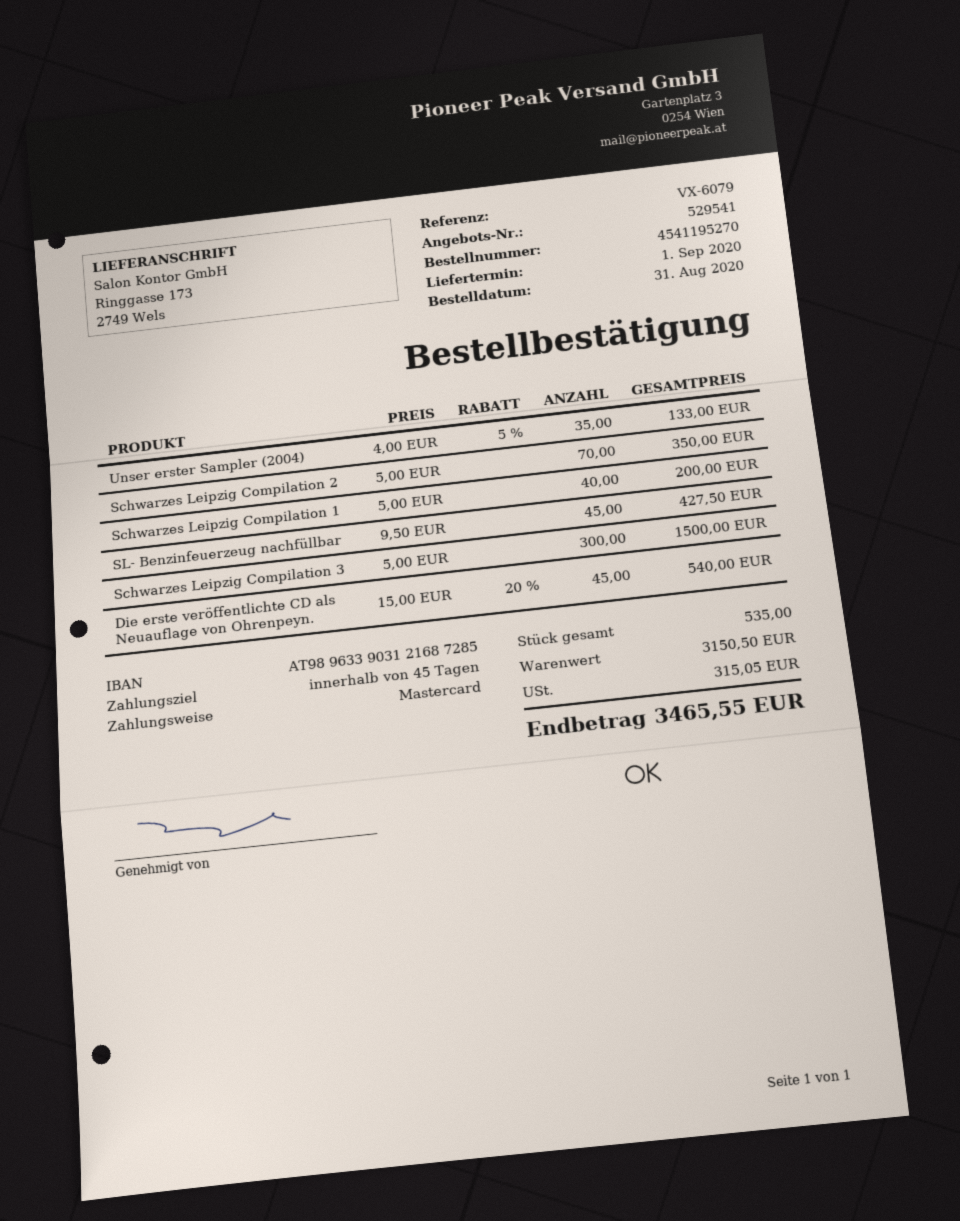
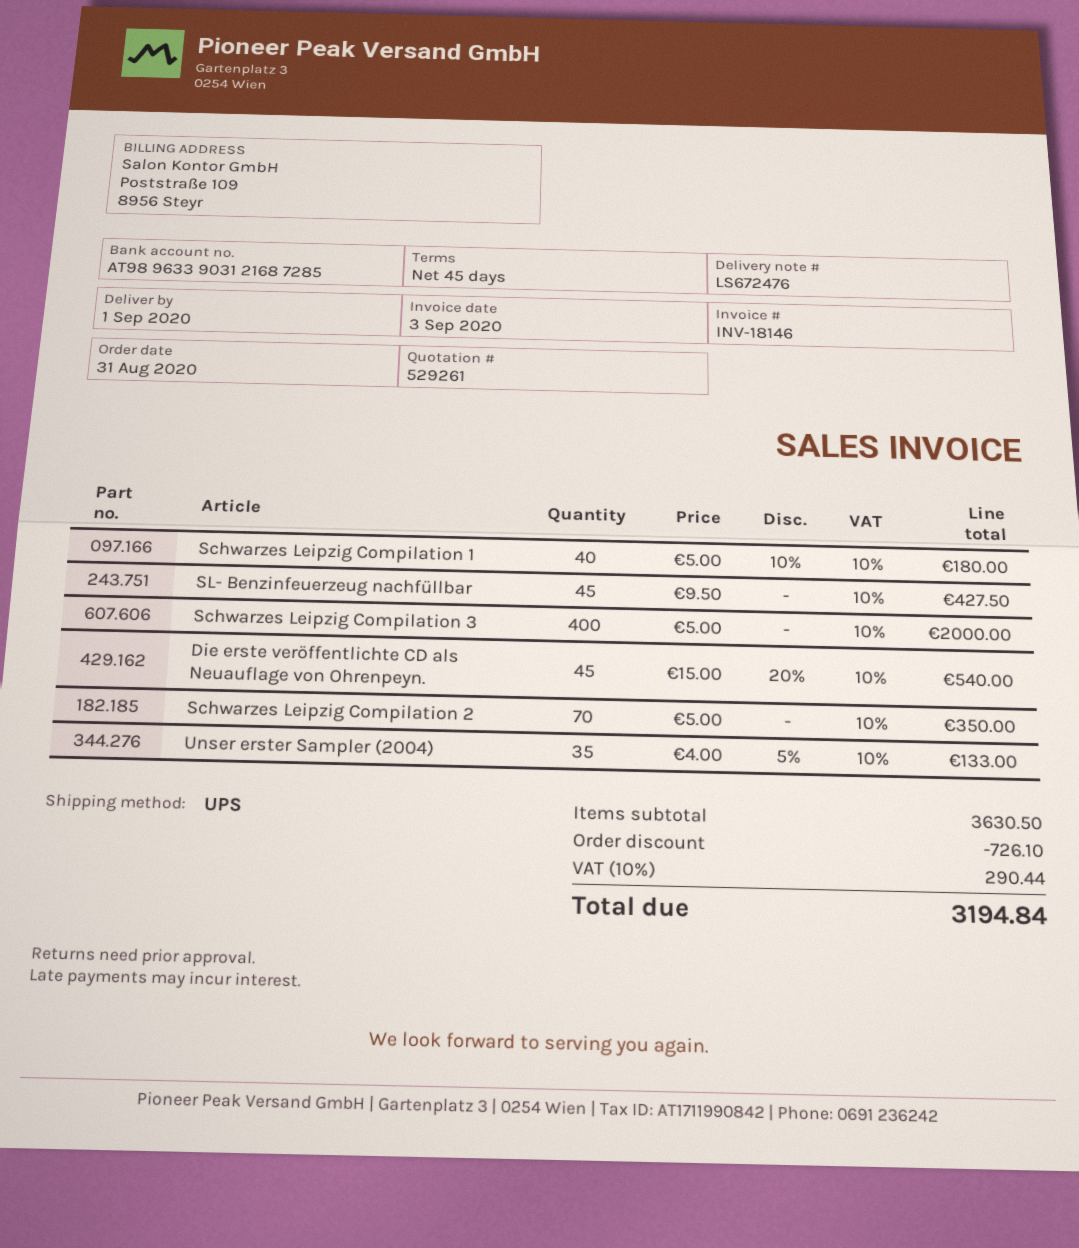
quote number: 529541 -> 529261
Schwarzes Leipzig Compilation 1: 40 x 5.00 = 200.00 -> 40 x 5.00 - 10% = 180.00
Schwarzes Leipzig Compilation 3: 300 x 5.00 = 1500.00 -> 400 x 5.00 = 2000.00
subtotal: 3150.50 -> 3630.50
discount: none -> 726.10
tax: 315.05 -> 290.44
total: 3465.55 -> 3194.84

